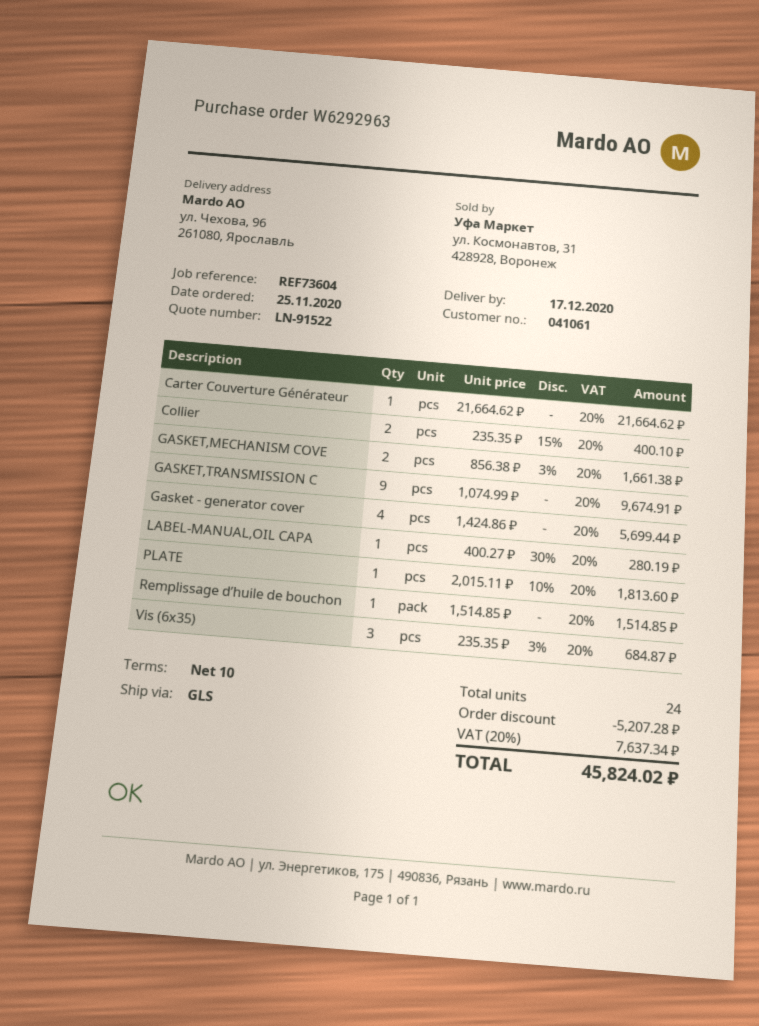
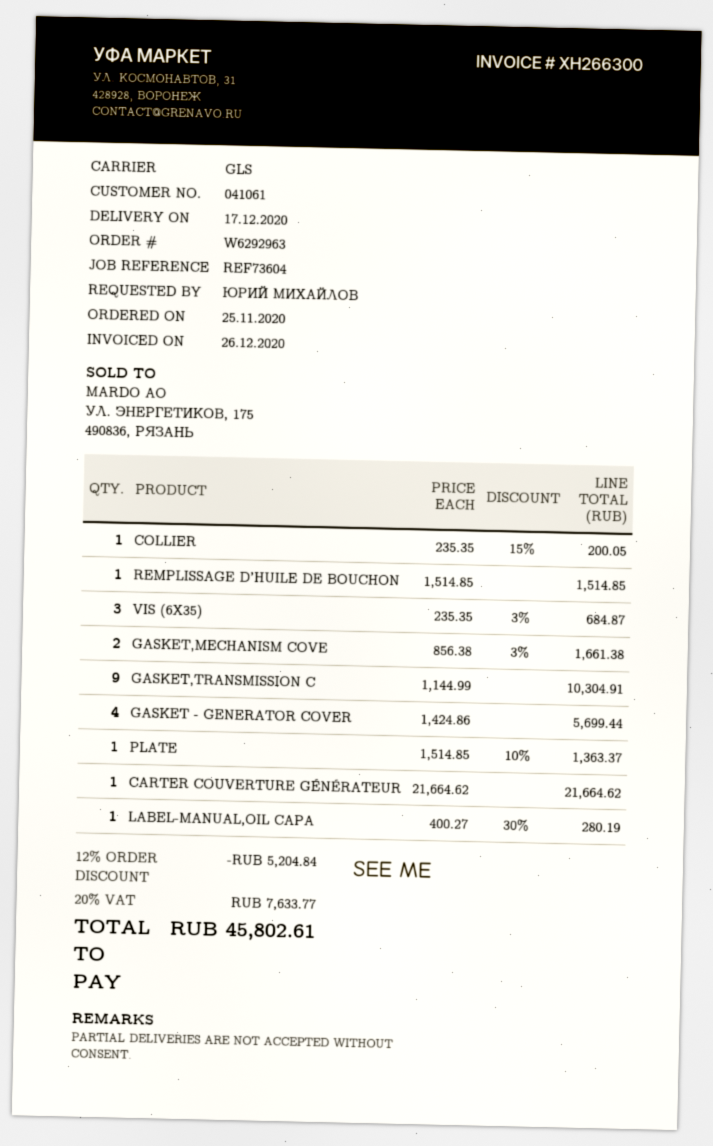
Collier: 2 x 235.35 - 15% = 400.10 -> 1 x 235.35 - 15% = 200.05
GASKET,TRANSMISSION C: 9 x 1074.99 = 9674.91 -> 9 x 1144.99 = 10304.91
PLATE: 1 x 2015.11 - 10% = 1813.60 -> 1 x 1514.85 - 10% = 1363.37
discount: 5207.28 -> 5204.84
tax: 20% = 7637.34 -> 20% = 7633.77
total: 45824.02 -> 45802.61

